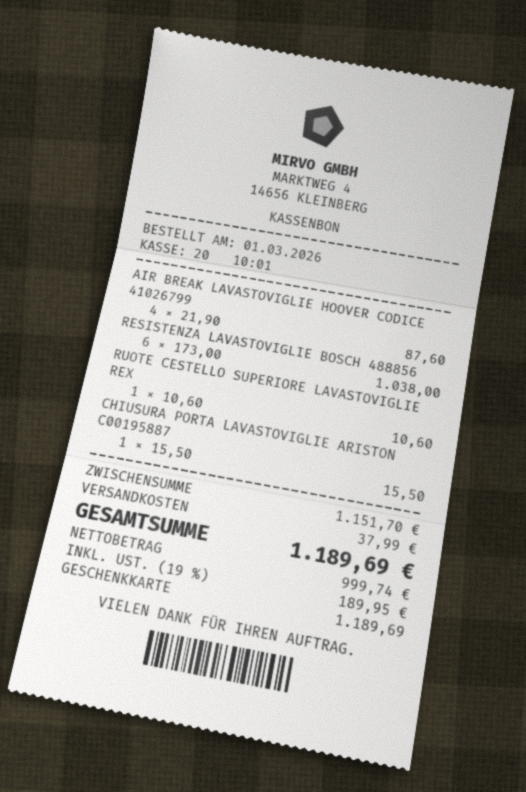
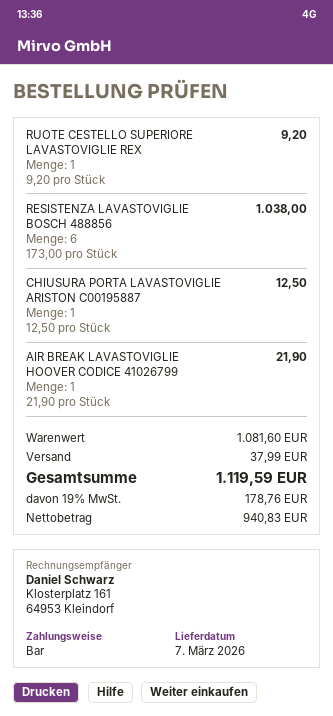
payment method: gift card -> cash
AIR BREAK LAVASTOVIGLIE HOOVER CODICE 41026799: 4 x 21.90 = 87.60 -> 1 x 21.90 = 21.90
RUOTE CESTELLO SUPERIORE LAVASTOVIGLIE REX: 1 x 10.60 = 10.60 -> 1 x 9.20 = 9.20
CHIUSURA PORTA LAVASTOVIGLIE ARISTON C00195887: 1 x 15.50 = 15.50 -> 1 x 12.50 = 12.50
subtotal: 1151.70 -> 1081.60
net: 999.74 -> 940.83
tax: 19% = 189.95 -> 19% = 178.76
total: 1189.69 -> 1119.59

